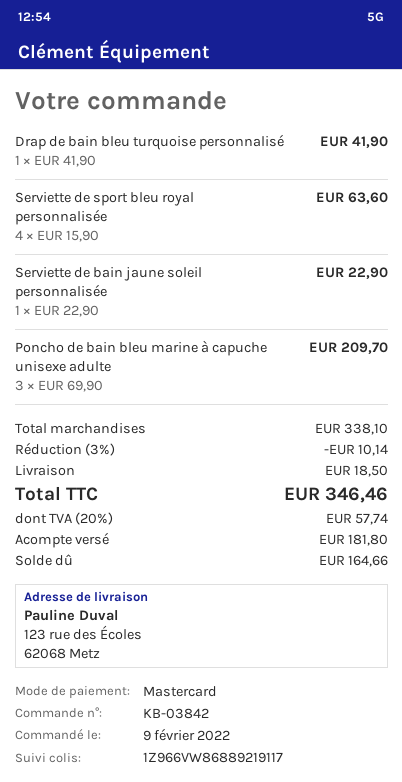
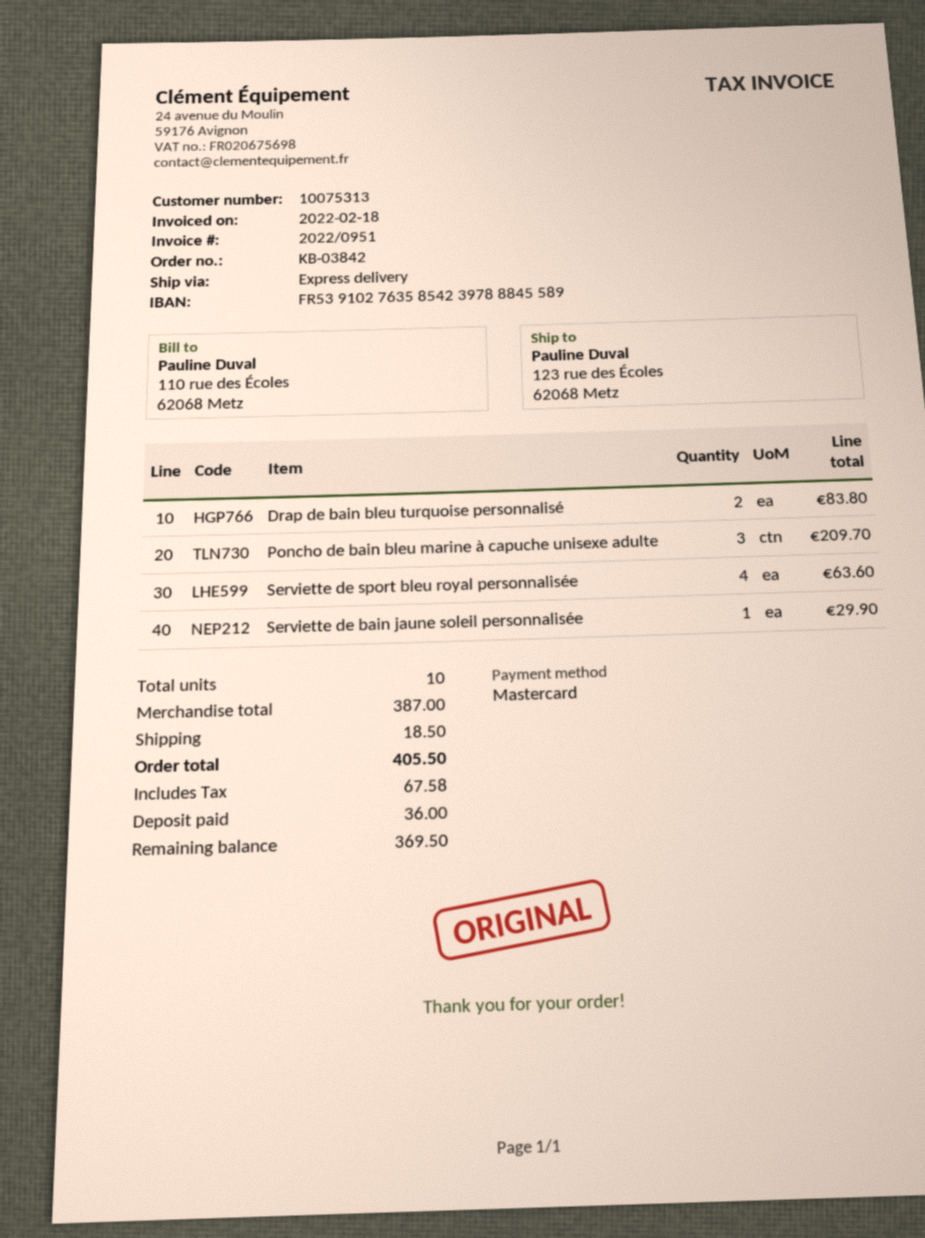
Drap de bain bleu turquoise personnalisé: 1 for 41.90 -> 2 for 83.80
Serviette de bain jaune soleil personnalisée: 1 for 22.90 -> 1 for 29.90
subtotal: 338.10 -> 387.00
discount: 3% = 10.14 -> none
tax: 57.74 -> 67.58
total: 346.46 -> 405.50
deposit: 181.80 -> 36.00
balance: 164.66 -> 369.50

